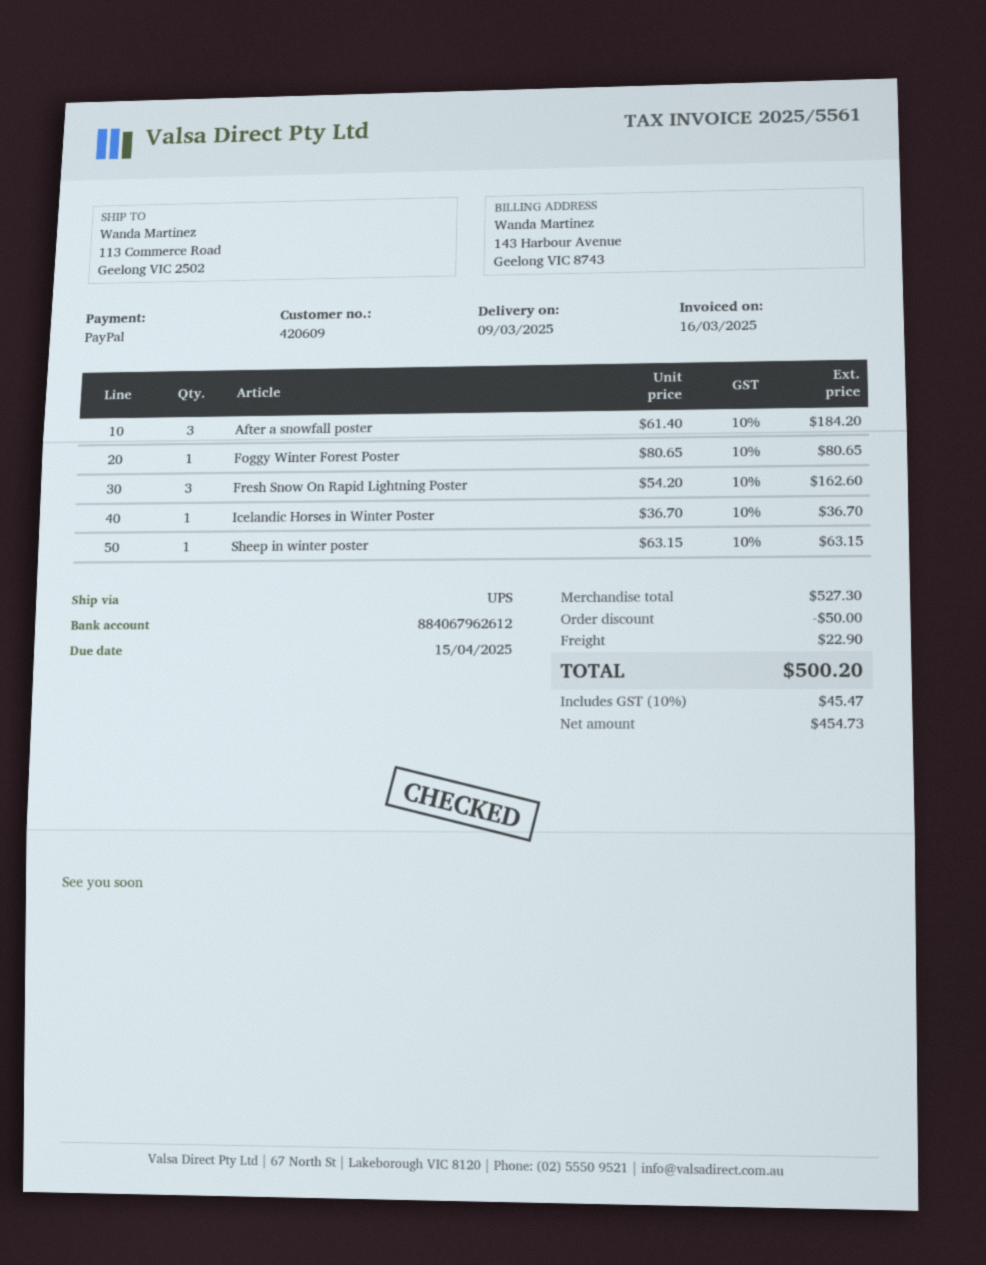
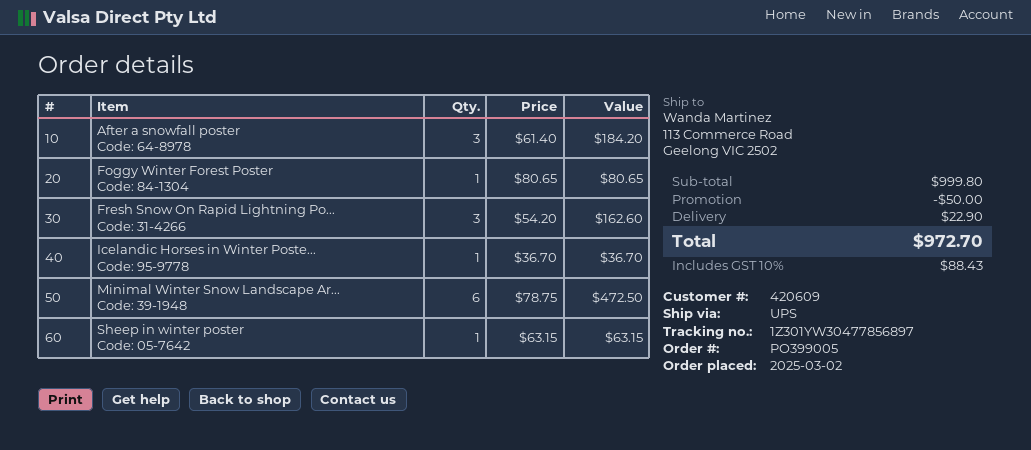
Minimal Winter Snow Landscape Ar...: none -> 6 x 78.75 = 472.50
subtotal: 527.30 -> 999.80
tax: 10% = 45.47 -> 10% = 88.43
total: 500.20 -> 972.70

